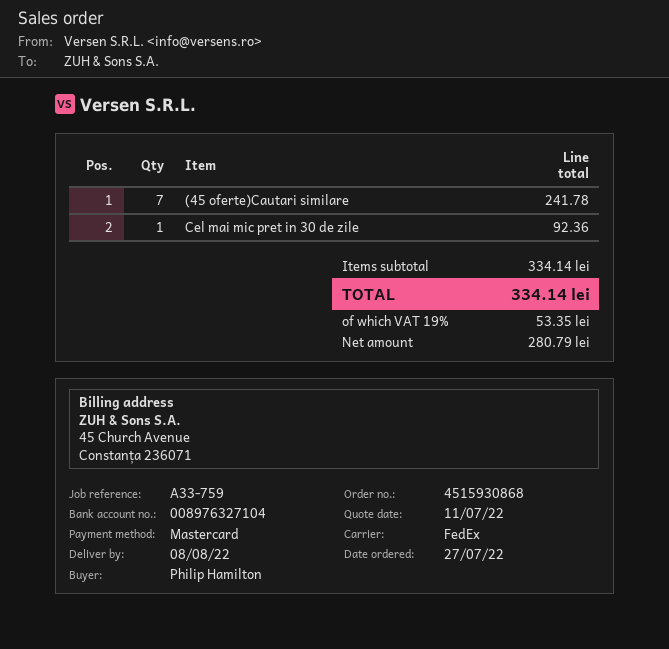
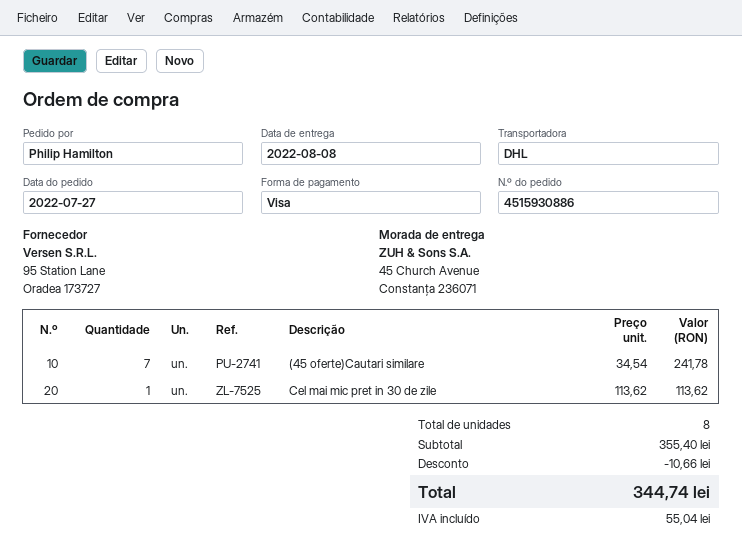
order number: 4515930868 -> 4515930886
payment method: Mastercard -> Visa
shipping method: FedEx -> DHL
Cel mai mic pret in 30 de zile: 1 for 92.36 -> 1 for 113.62
subtotal: 334.14 -> 355.40
discount: none -> 10.66
tax: 53.35 -> 55.04
total: 334.14 -> 344.74

